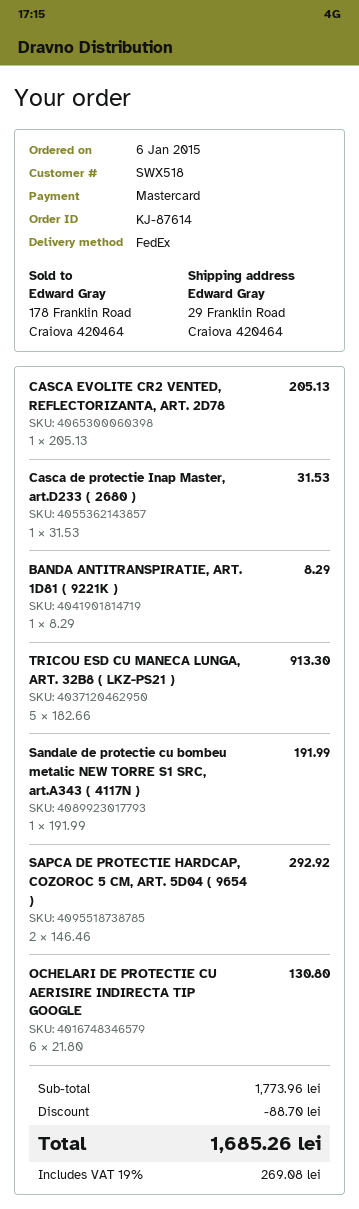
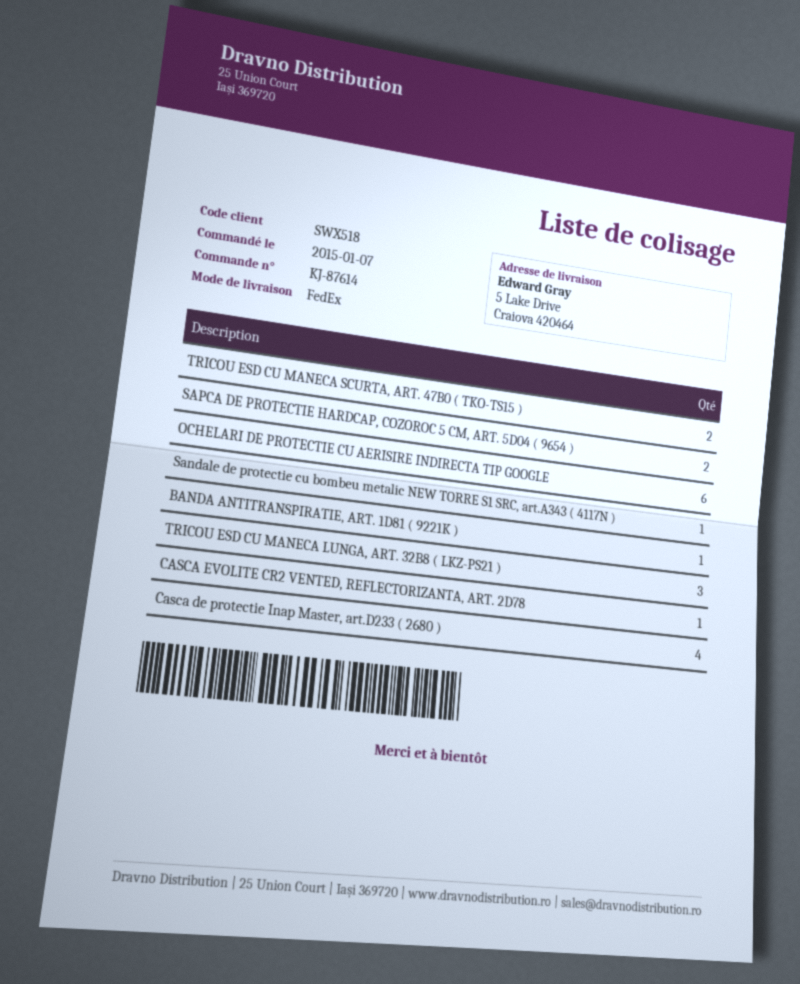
order date: 2015-01-06 -> 2015-01-07
ship to: 29 Franklin Road, Craiova 420464 -> 5 Lake Drive, Craiova 420464
Casca de protectie Inap Master, art.D233 ( 2680 ): 1 -> 4
TRICOU ESD CU MANECA LUNGA, ART. 32B8 ( LKZ-PS21 ): 5 -> 3
TRICOU ESD CU MANECA SCURTA, ART. 47B0 ( TKO-TS15 ): none -> 2

